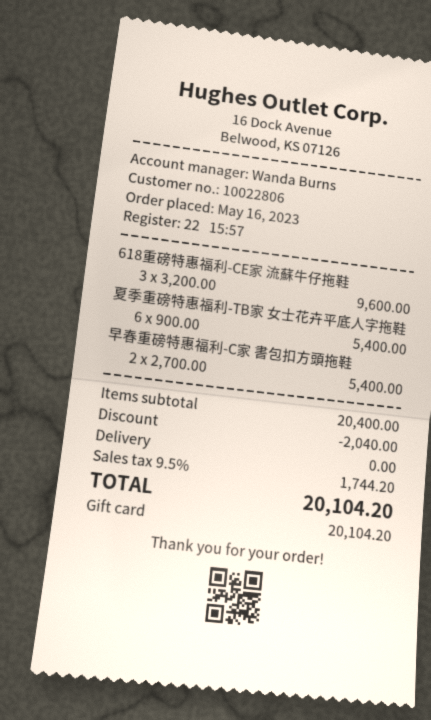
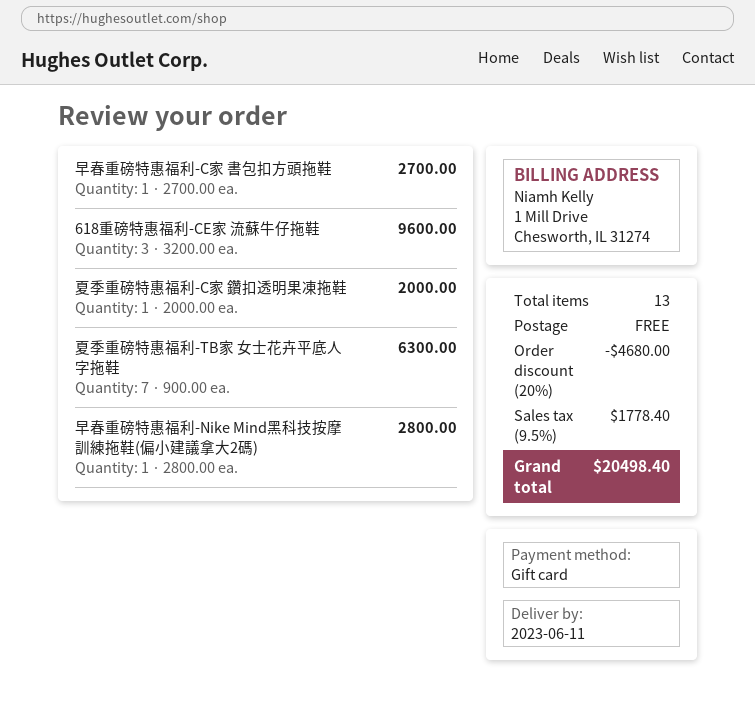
夏季重磅特惠福利-TB家 女士花卉平底人字拖鞋: 6 x 900.00 = 5400.00 -> 7 x 900.00 = 6300.00
早春重磅特惠福利-C家 書包扣方頭拖鞋: 2 x 2700.00 = 5400.00 -> 1 x 2700.00 = 2700.00
夏季重磅特惠福利-C家 鑽扣透明果凍拖鞋: none -> 1 x 2000.00 = 2000.00
早春重磅特惠福利-Nike Mind黑科技按摩訓練拖鞋(偏小建議拿大2碼): none -> 1 x 2800.00 = 2800.00
discount: 2040.00 -> 4680.00
tax: 9.5% = 1744.20 -> 9.5% = 1778.40
total: 20104.20 -> 20498.40

